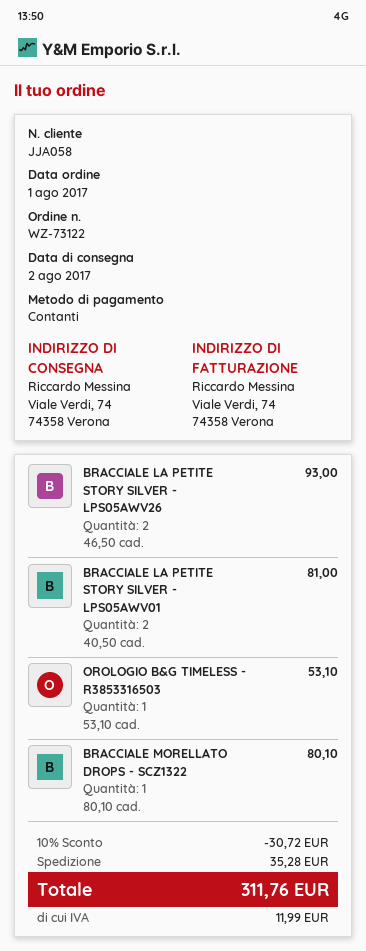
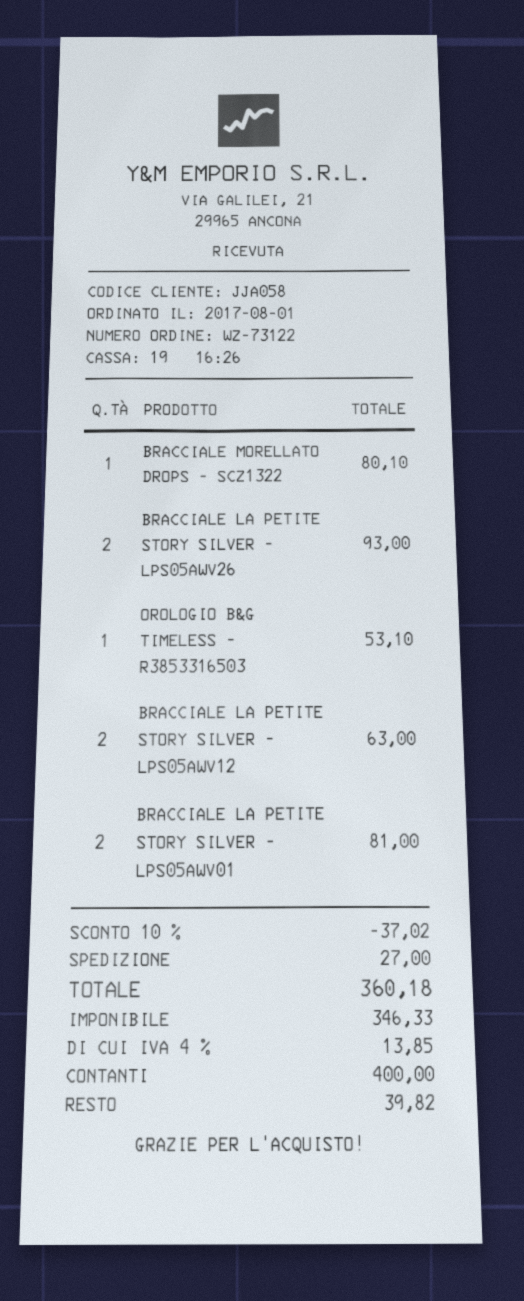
BRACCIALE LA PETITE STORY SILVER - LPS05AWV12: none -> 2 for 63.00
discount: 10% = 30.72 -> 10% = 37.02
shipping: 35.28 -> 27.00
tax: 11.99 -> 13.85
total: 311.76 -> 360.18

